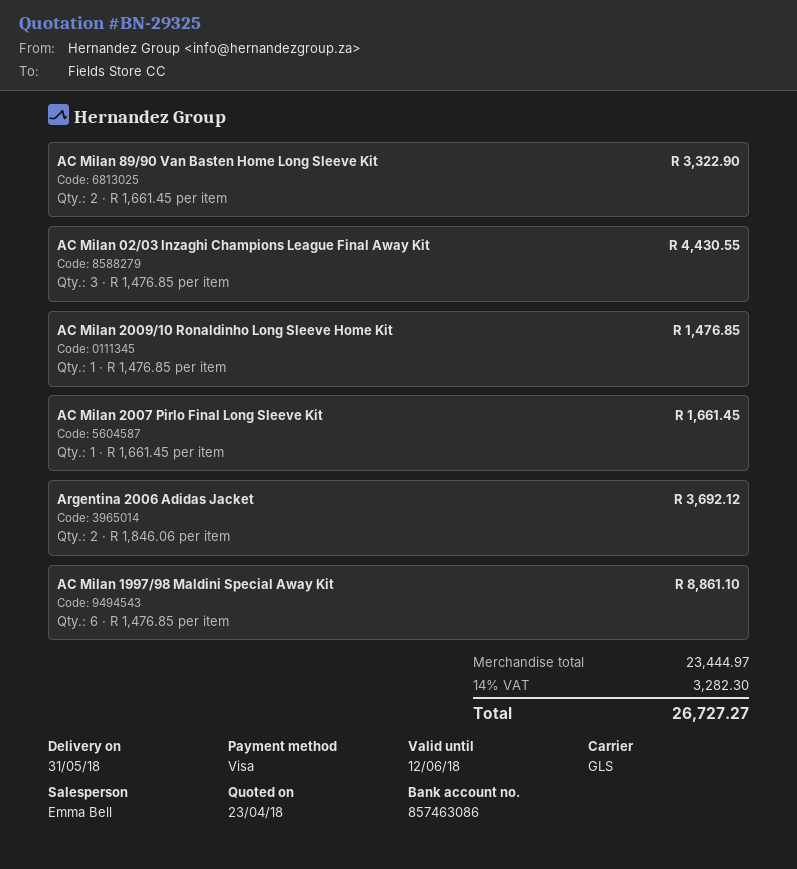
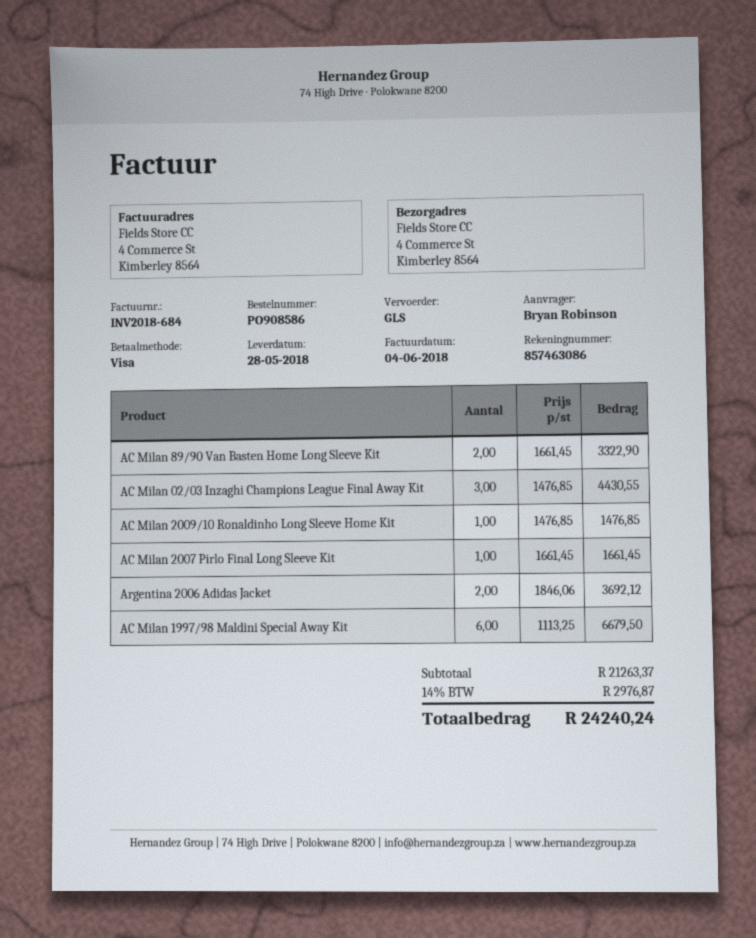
delivery date: 2018-05-31 -> 2018-05-28
AC Milan 1997/98 Maldini Special Away Kit: 6 x 1476.85 = 8861.10 -> 6 x 1113.25 = 6679.50
subtotal: 23444.97 -> 21263.37
tax: 14% = 3282.30 -> 14% = 2976.87
total: 26727.27 -> 24240.24

